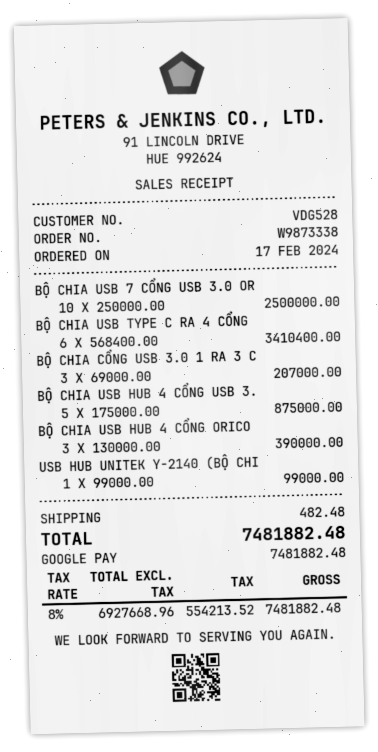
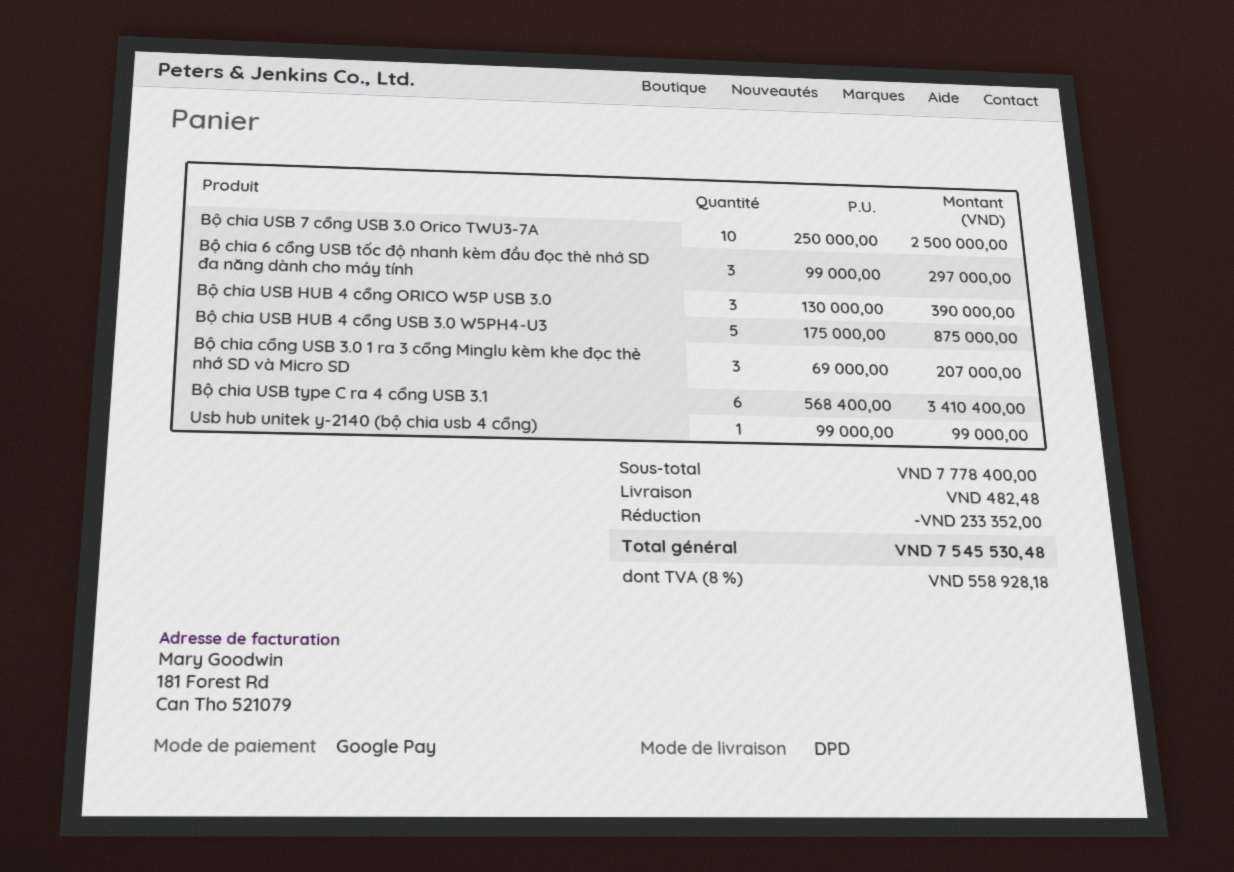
Bộ chia 6 cổng USB tốc độ nhanh kèm đầu đọc thẻ nhớ SD đa năng dành cho máy tính: none -> 3 x 99000.00 = 297000.00
discount: none -> 233352.00
tax: 8% = 554213.52 -> 8% = 558928.18
total: 7481882.48 -> 7545530.48

